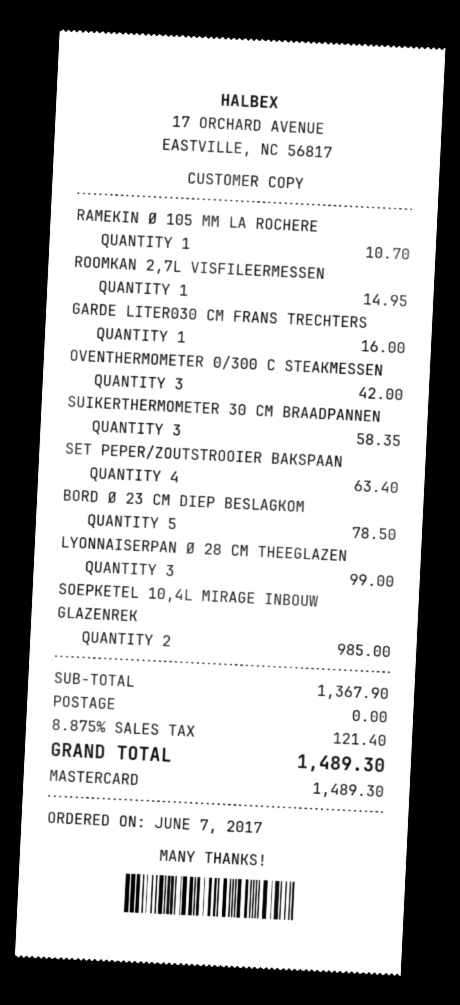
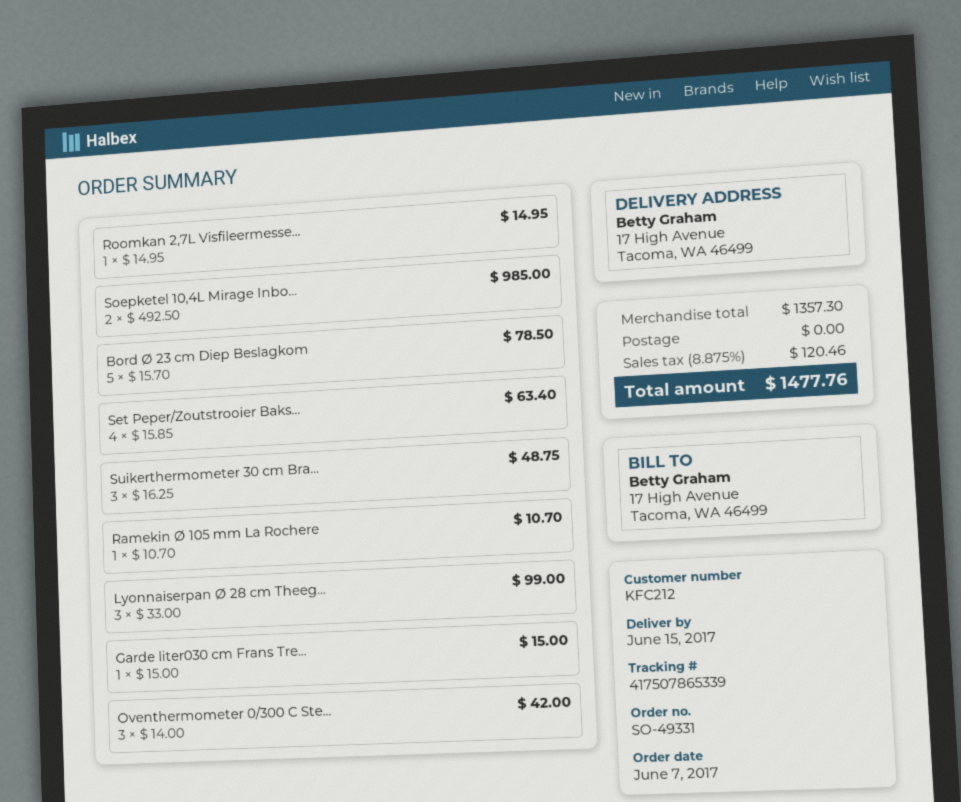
GARDE LITER030 CM FRANS TRECHTERS: 1 for 16.00 -> 1 for 15.00
SUIKERTHERMOMETER 30 CM BRAADPANNEN: 3 for 58.35 -> 3 for 48.75
subtotal: 1367.90 -> 1357.30
tax: 8.875% = 121.40 -> 8.875% = 120.46
total: 1489.30 -> 1477.76

